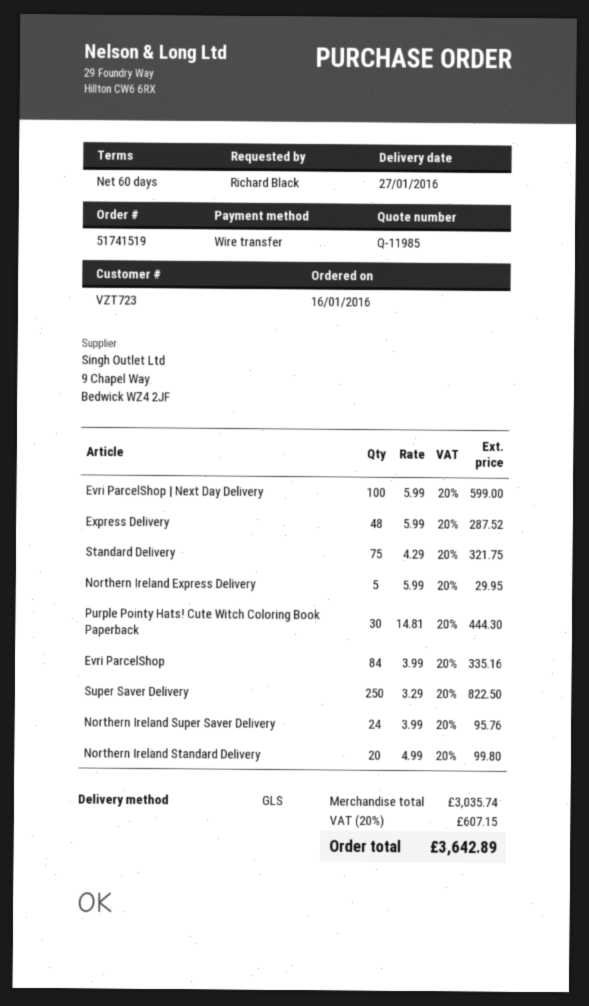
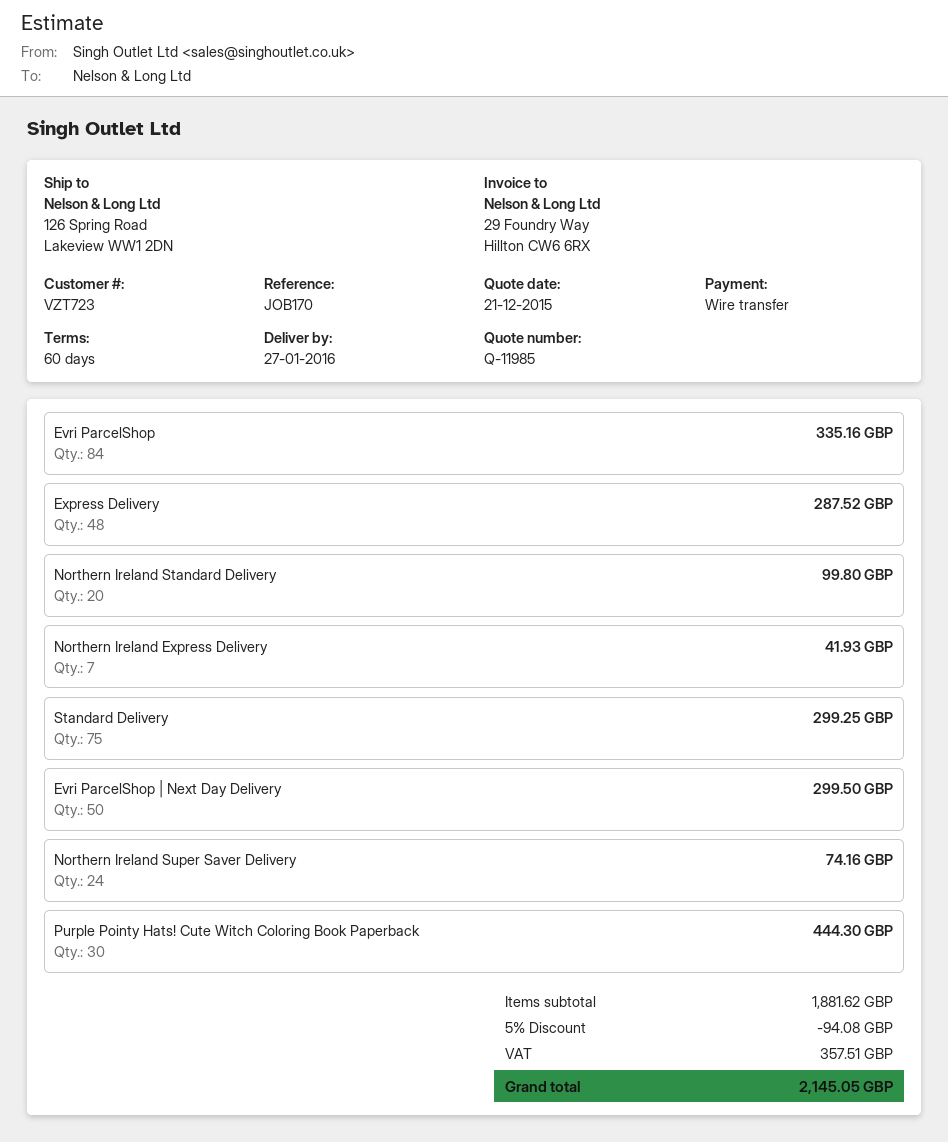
Evri ParcelShop | Next Day Delivery: 100 for 599.00 -> 50 for 299.50
Standard Delivery: 75 for 321.75 -> 75 for 299.25
Northern Ireland Express Delivery: 5 for 29.95 -> 7 for 41.93
Super Saver Delivery: 250 for 822.50 -> none
Northern Ireland Super Saver Delivery: 24 for 95.76 -> 24 for 74.16
subtotal: 3035.74 -> 1881.62
discount: none -> 5% = 94.08
tax: 607.15 -> 357.51
total: 3642.89 -> 2145.05

